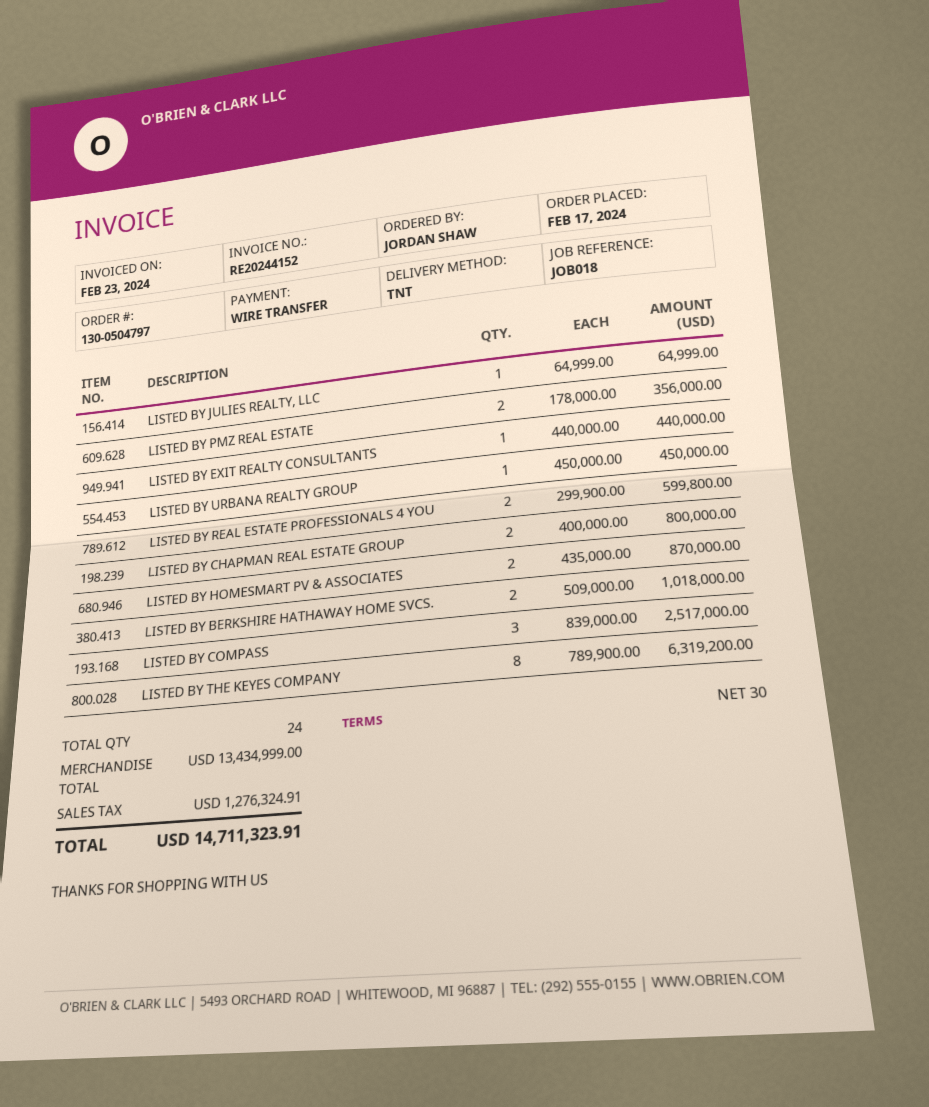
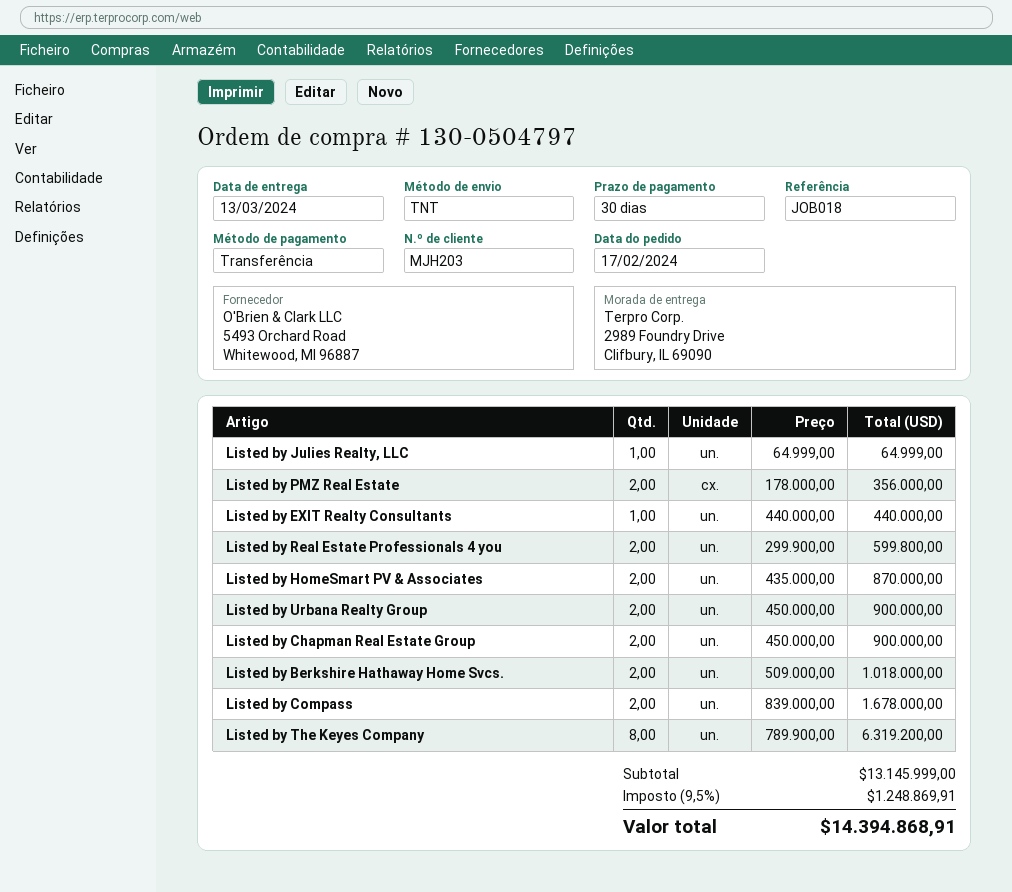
LISTED BY URBANA REALTY GROUP: 1 x 450000.00 = 450000.00 -> 2 x 450000.00 = 900000.00
LISTED BY CHAPMAN REAL ESTATE GROUP: 2 x 400000.00 = 800000.00 -> 2 x 450000.00 = 900000.00
LISTED BY COMPASS: 3 x 839000.00 = 2517000.00 -> 2 x 839000.00 = 1678000.00
subtotal: 13434999.00 -> 13145999.00
tax: 1276324.91 -> 1248869.91
total: 14711323.91 -> 14394868.91

